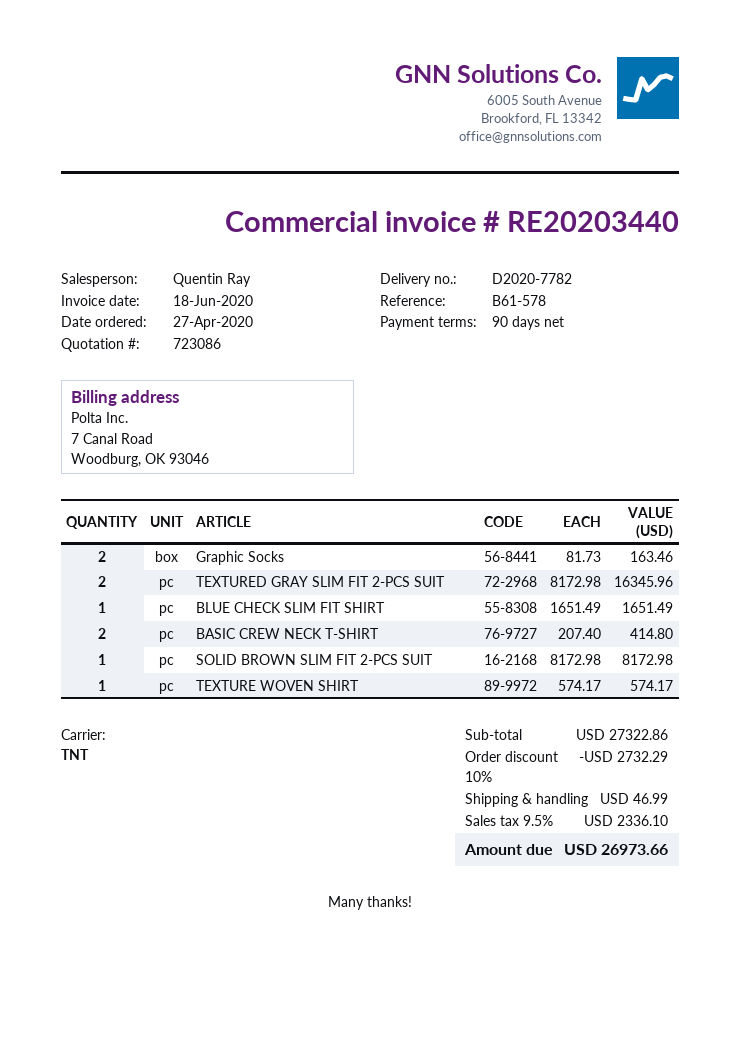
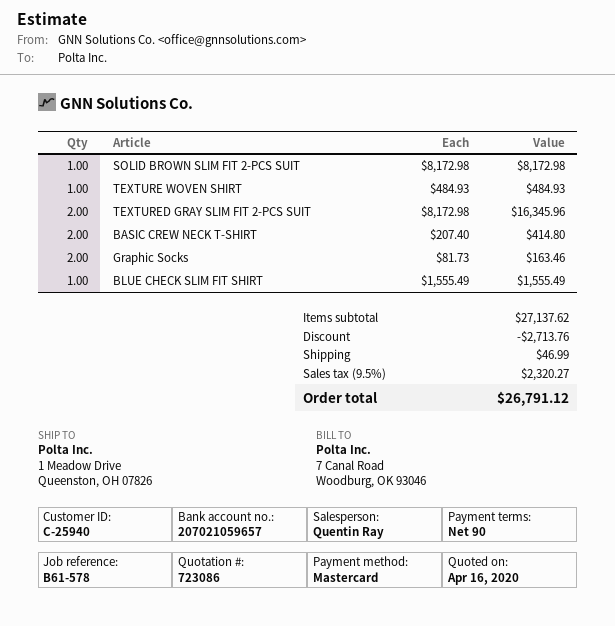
BLUE CHECK SLIM FIT SHIRT: 1 x 1651.49 = 1651.49 -> 1 x 1555.49 = 1555.49
TEXTURE WOVEN SHIRT: 1 x 574.17 = 574.17 -> 1 x 484.93 = 484.93
subtotal: 27322.86 -> 27137.62
discount: 2732.29 -> 2713.76
tax: 9.5% = 2336.10 -> 9.5% = 2320.27
total: 26973.66 -> 26791.12

